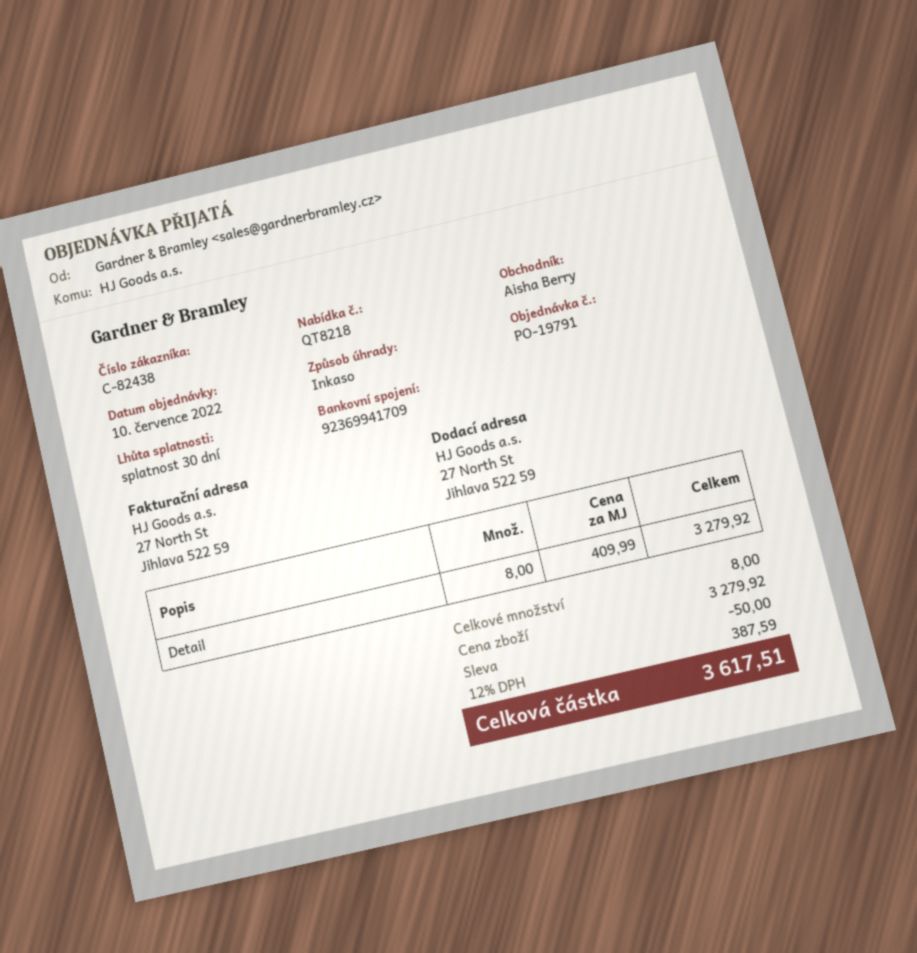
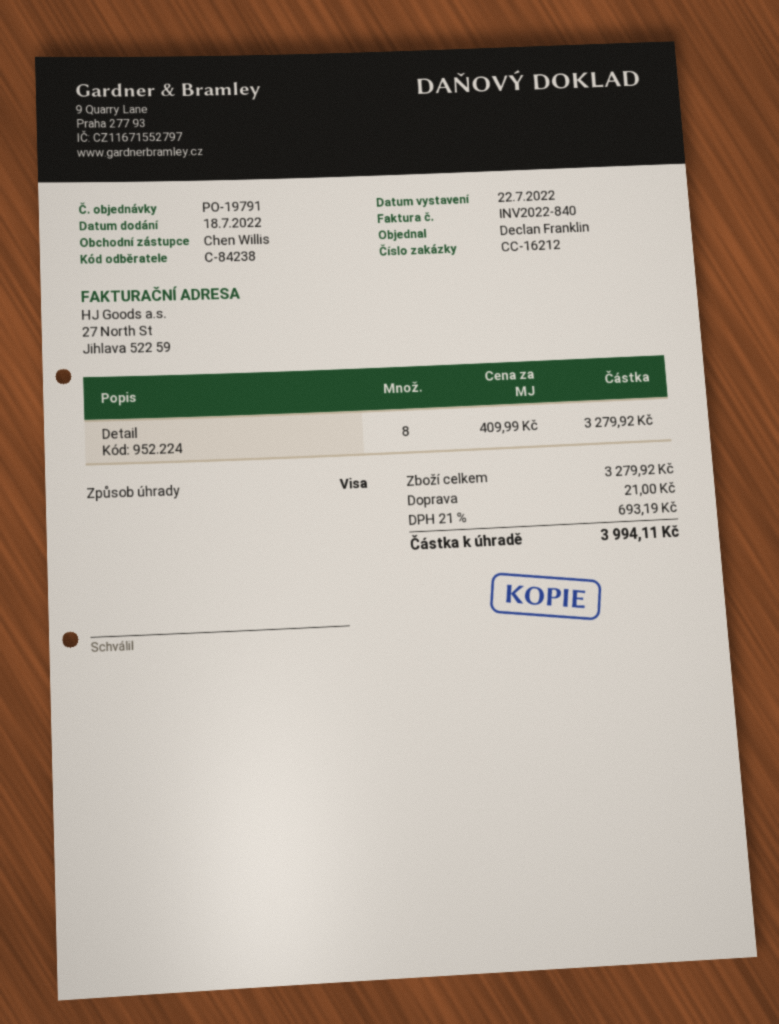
customer number: C-82438 -> C-84238
sales rep: Aisha Berry -> Chen Willis
payment method: direct debit -> Visa
discount: 50.00 -> none
shipping: none -> 21.00
tax: 12% = 387.59 -> 21% = 693.19
total: 3617.51 -> 3994.11

